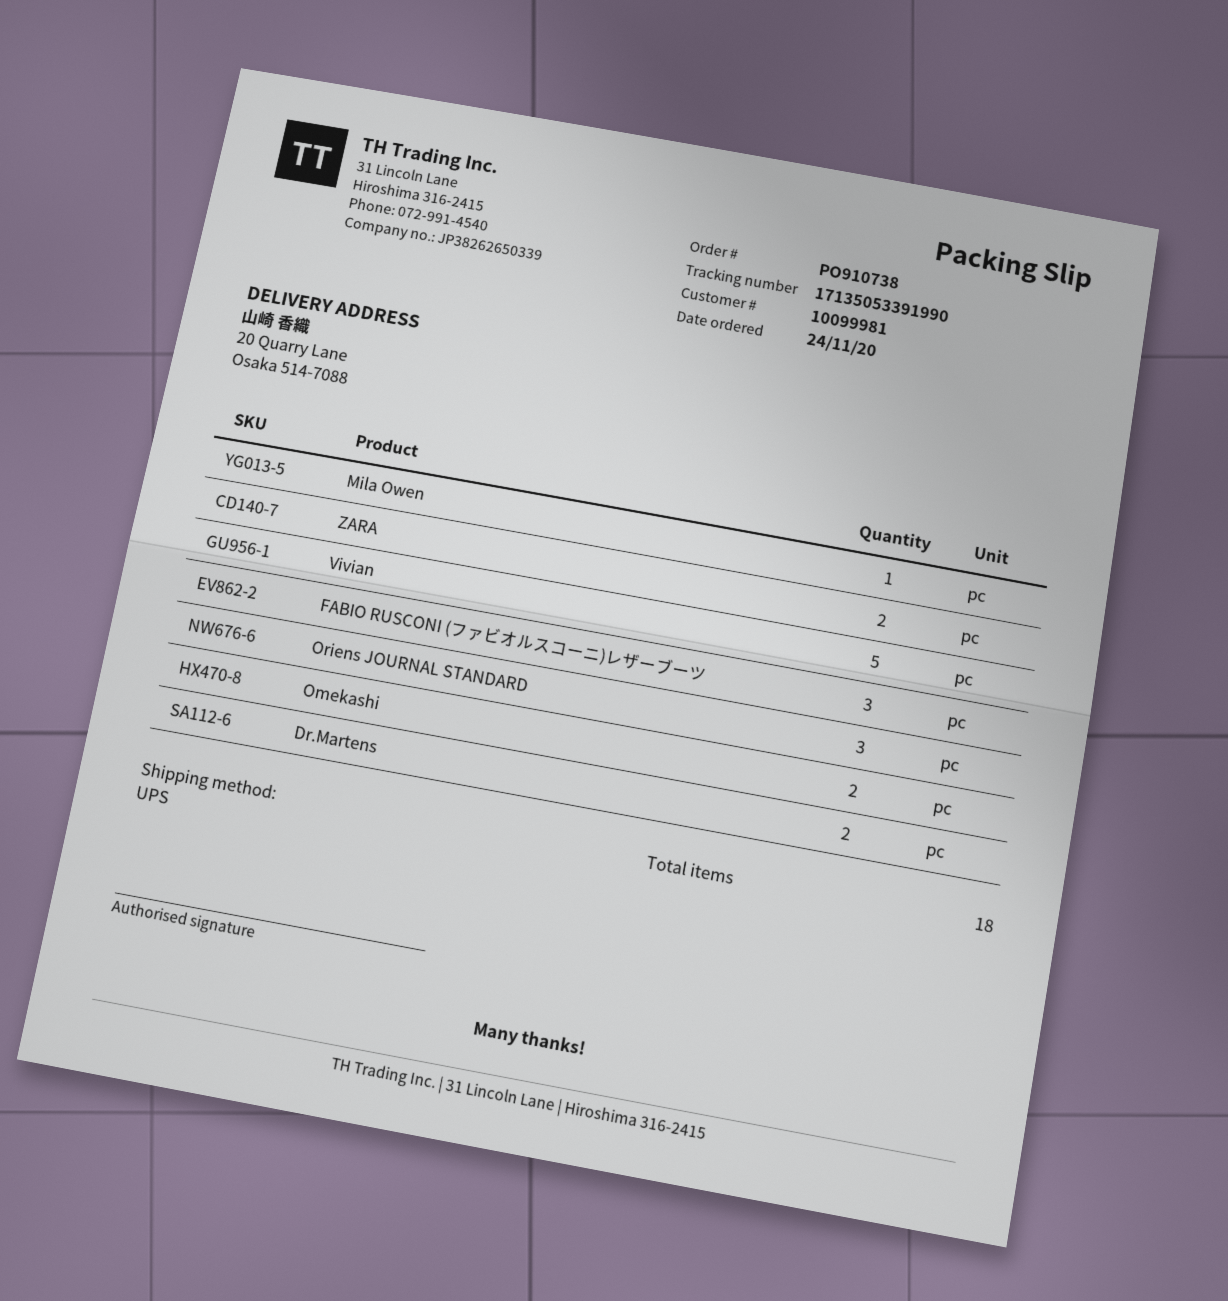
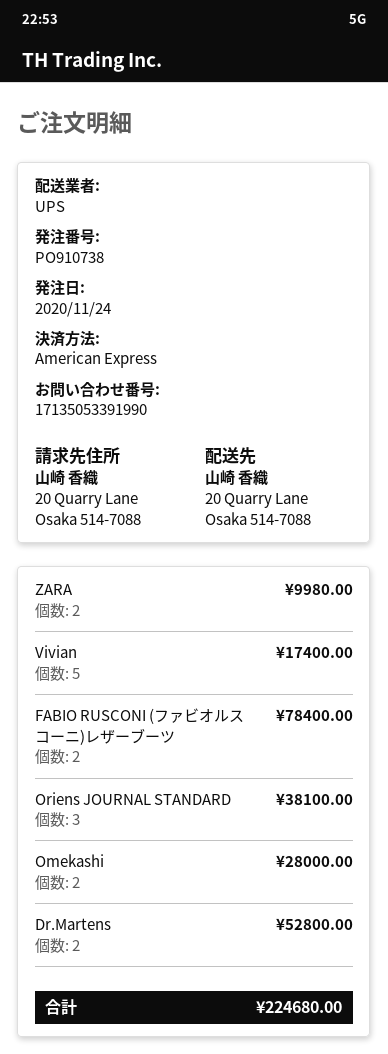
Mila Owen: 1 -> none
FABIO RUSCONI (ファビオルスコーニ)レザーブーツ: 3 -> 2

